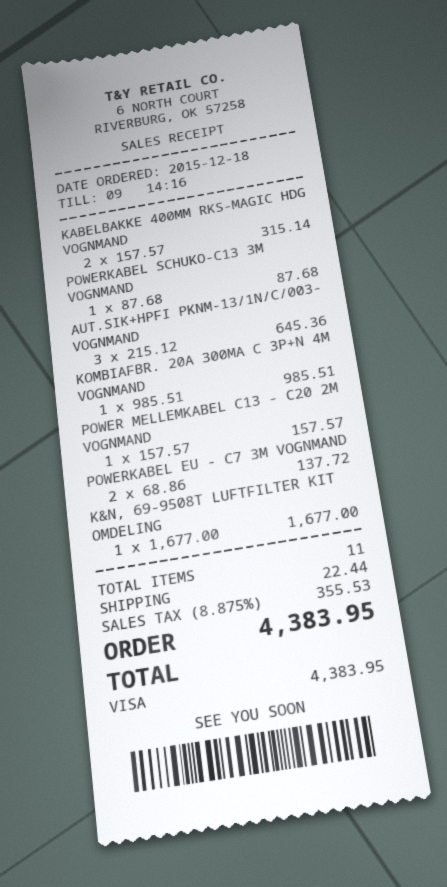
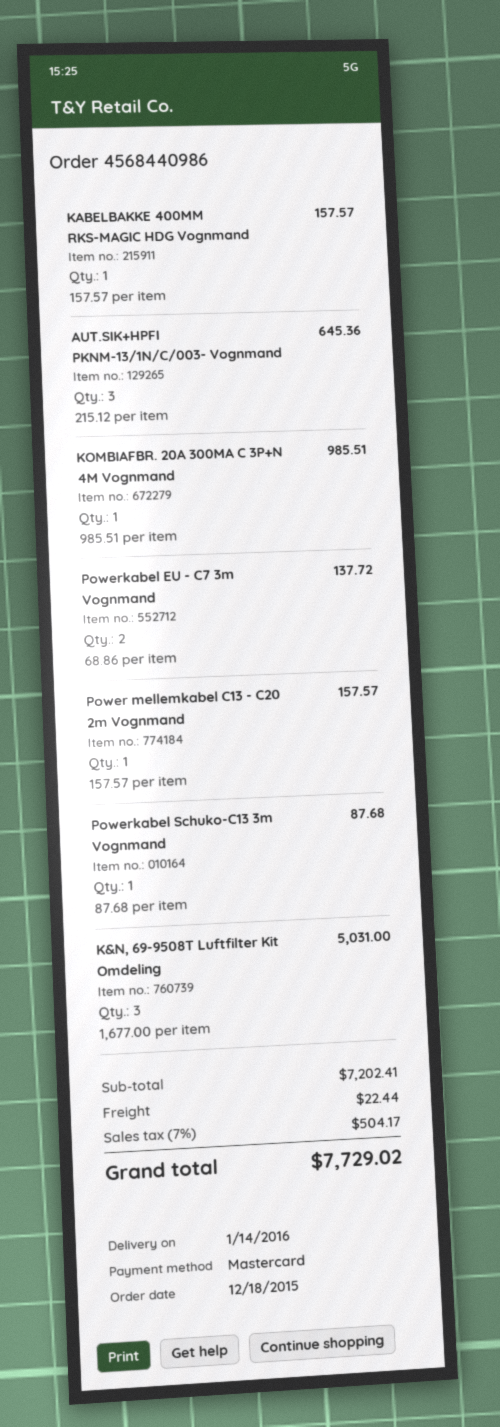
payment method: Visa -> Mastercard
KABELBAKKE 400MM RKS-MAGIC HDG VOGNMAND: 2 x 157.57 = 315.14 -> 1 x 157.57 = 157.57
K&N, 69-9508T LUFTFILTER KIT OMDELING: 1 x 1677.00 = 1677.00 -> 3 x 1677.00 = 5031.00
tax: 8.875% = 355.53 -> 7% = 504.17
total: 4383.95 -> 7729.02

